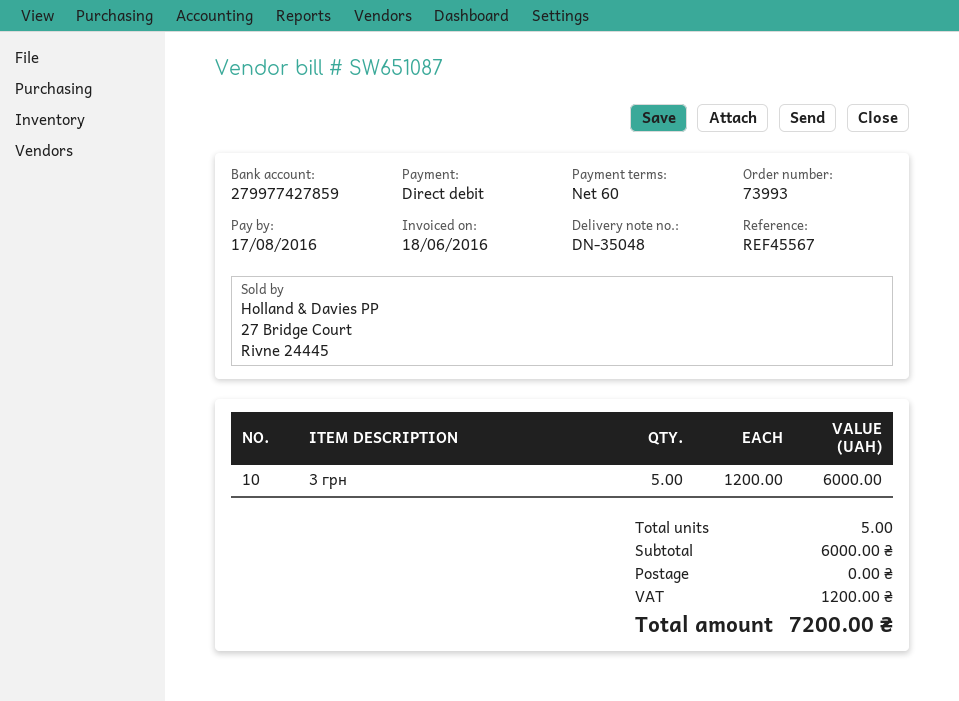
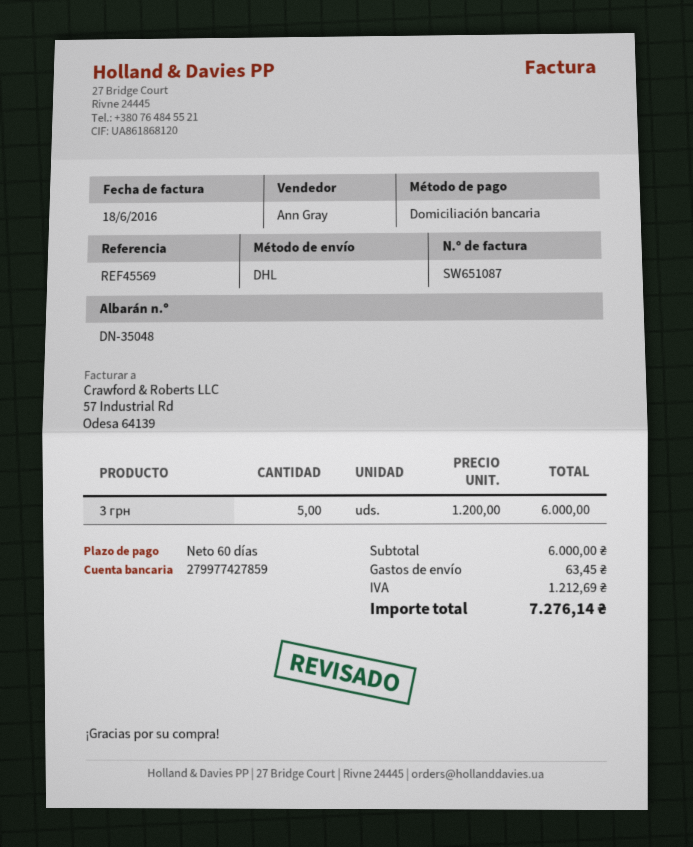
reference: REF45567 -> REF45569
shipping: 0.00 -> 63.45
tax: 1200.00 -> 1212.69
total: 7200.00 -> 7276.14

